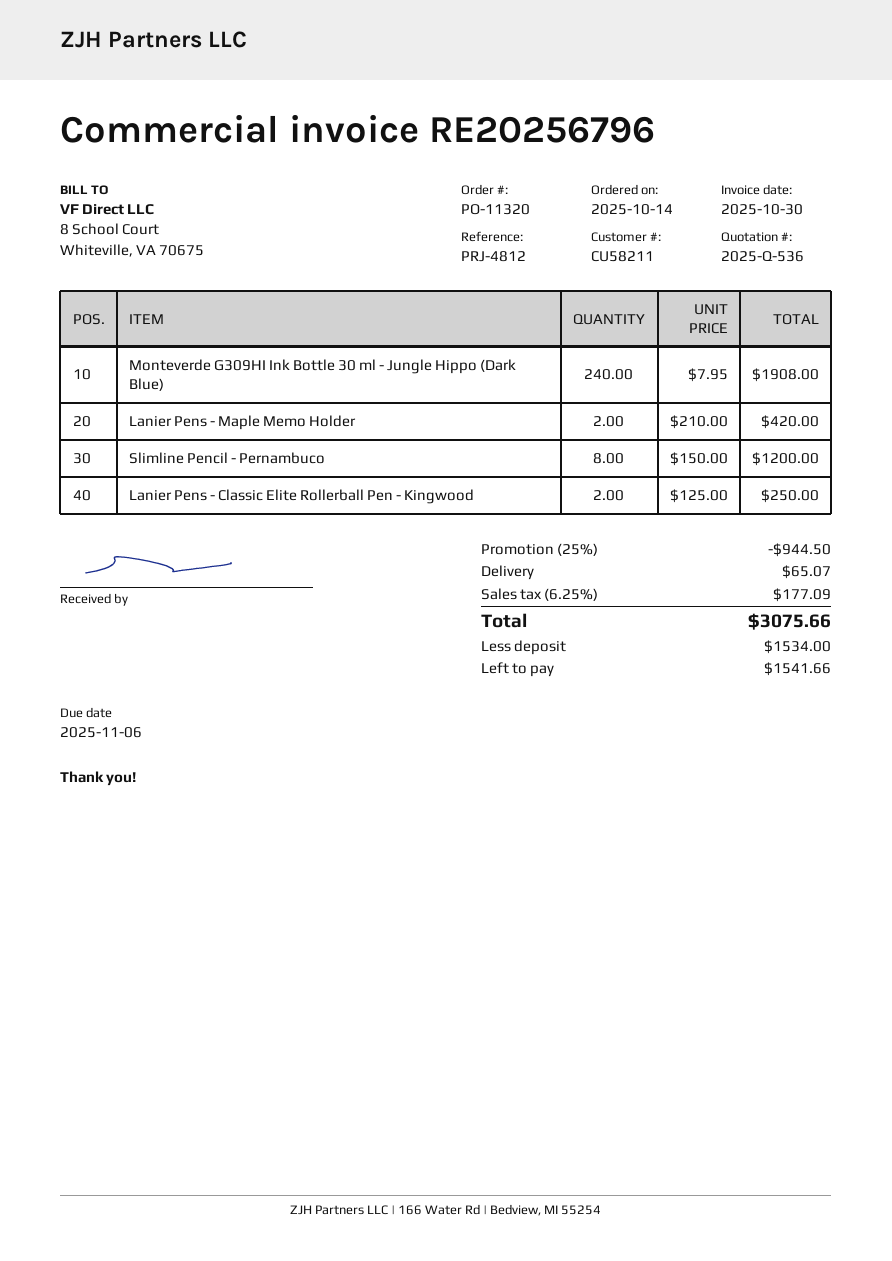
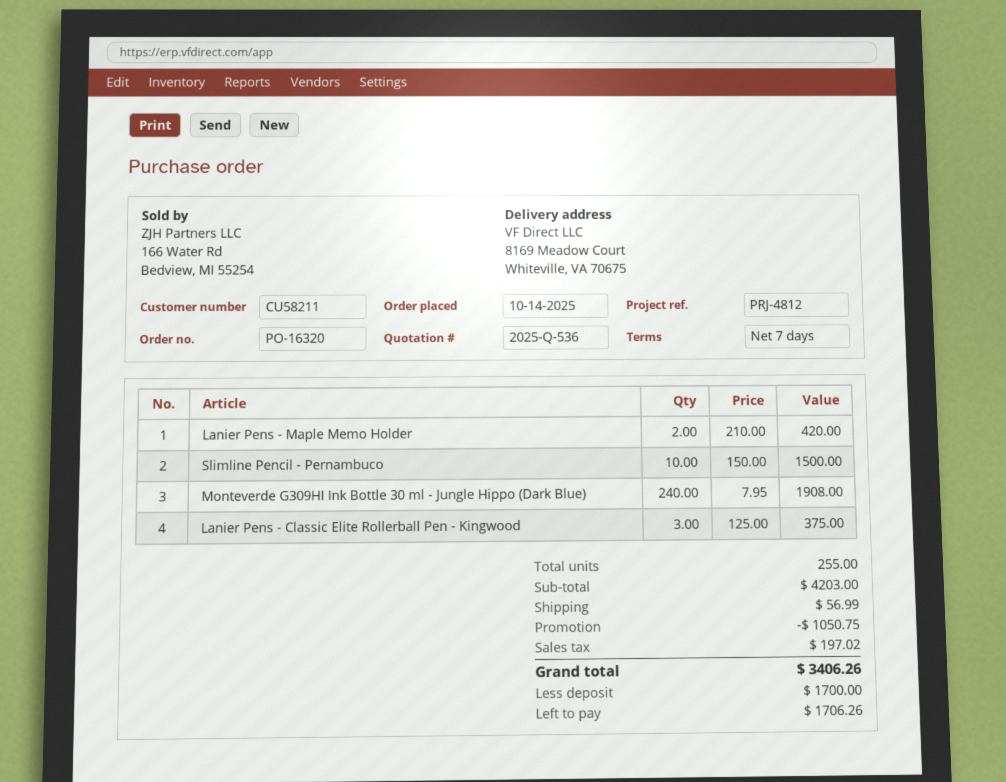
order number: PO-11320 -> PO-16320
Slimline Pencil - Pernambuco: 8 x 150.00 = 1200.00 -> 10 x 150.00 = 1500.00
Lanier Pens - Classic Elite Rollerball Pen - Kingwood: 2 x 125.00 = 250.00 -> 3 x 125.00 = 375.00
discount: 944.50 -> 1050.75
shipping: 65.07 -> 56.99
tax: 177.09 -> 197.02
total: 3075.66 -> 3406.26
deposit: 1534.00 -> 1700.00
balance: 1541.66 -> 1706.26

